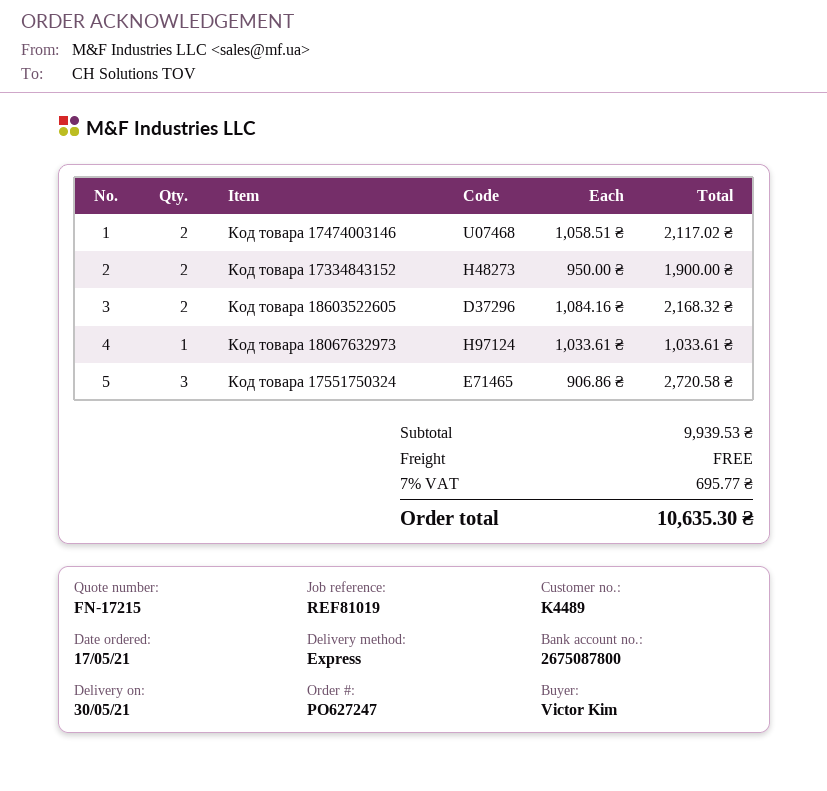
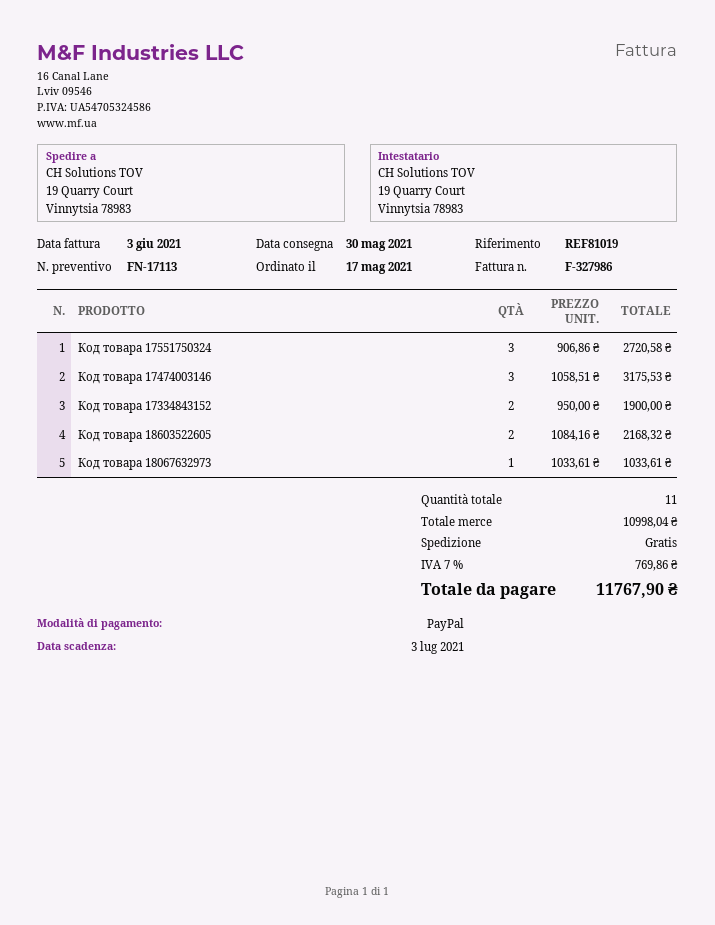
quote number: FN-17215 -> FN-17113
Код товара 17474003146: 2 x 1058.51 = 2117.02 -> 3 x 1058.51 = 3175.53
subtotal: 9939.53 -> 10998.04
tax: 7% = 695.77 -> 7% = 769.86
total: 10635.30 -> 11767.90

